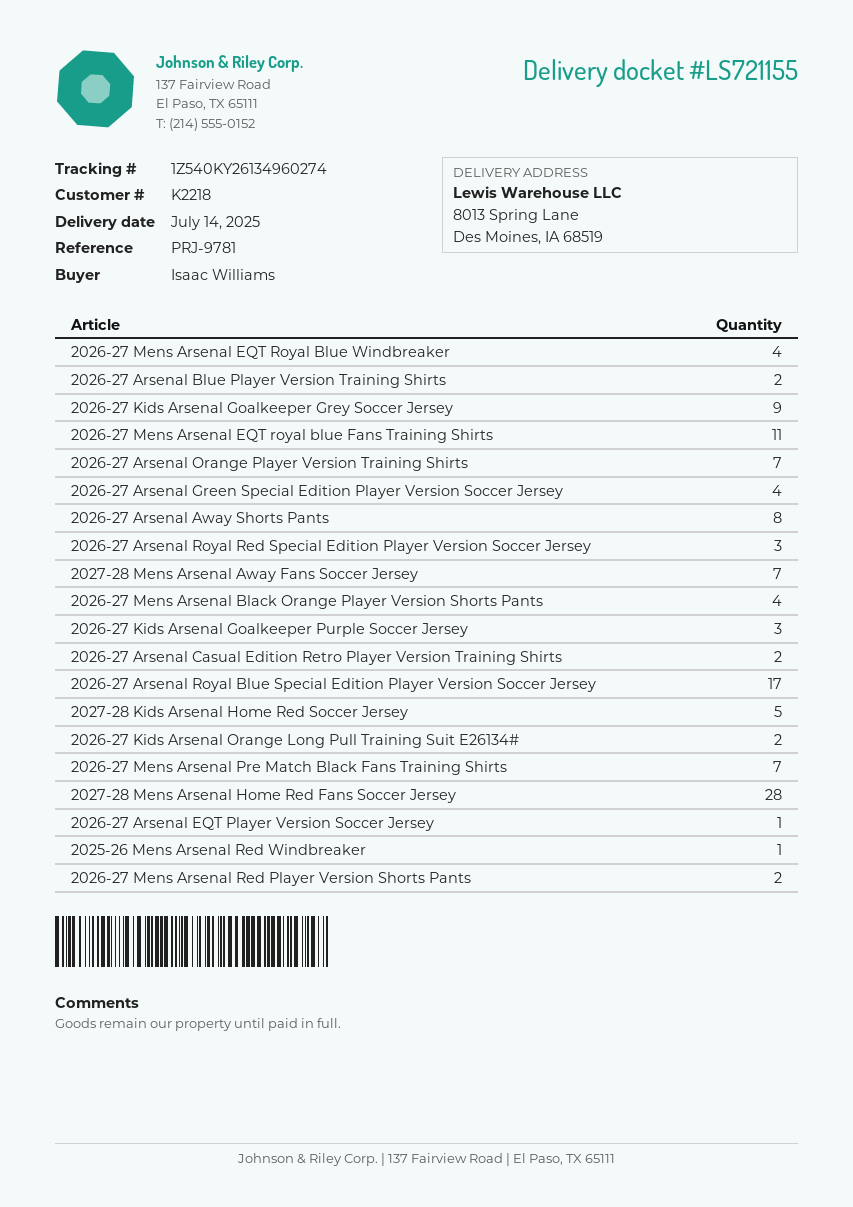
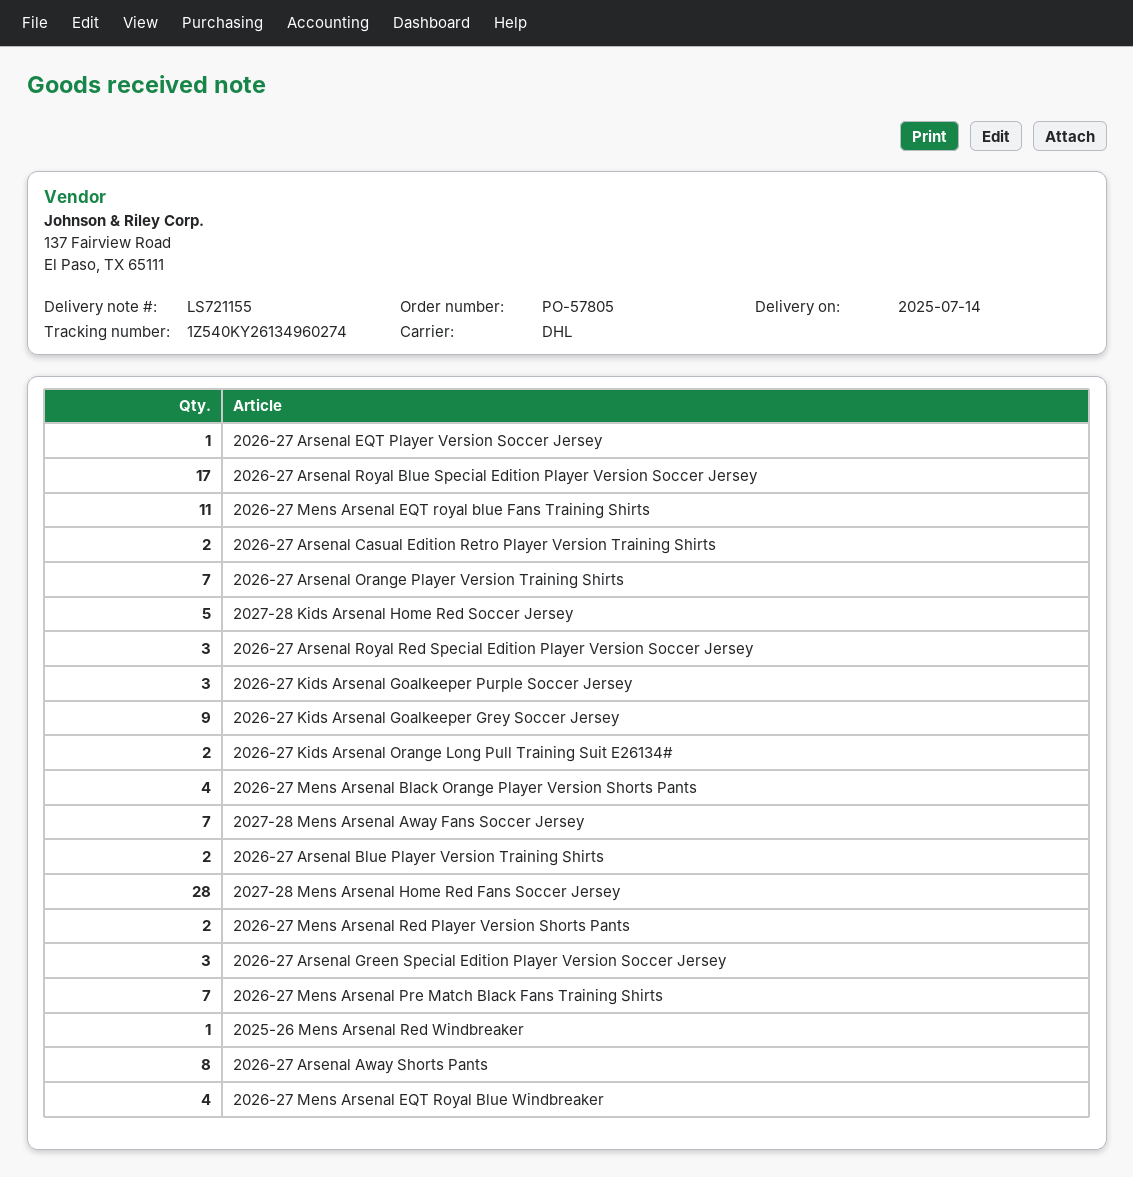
2026-27 Arsenal Green Special Edition Player Version Soccer Jersey: 4 -> 3

